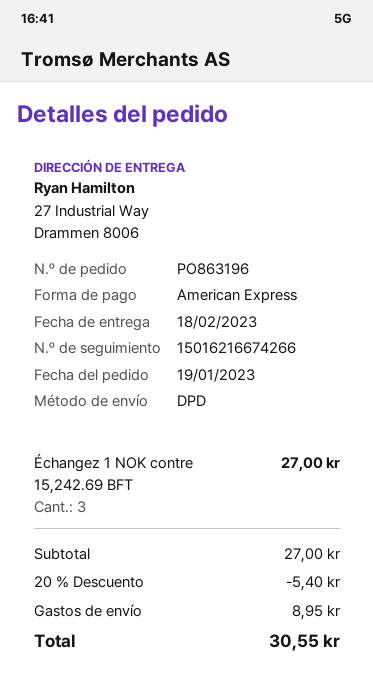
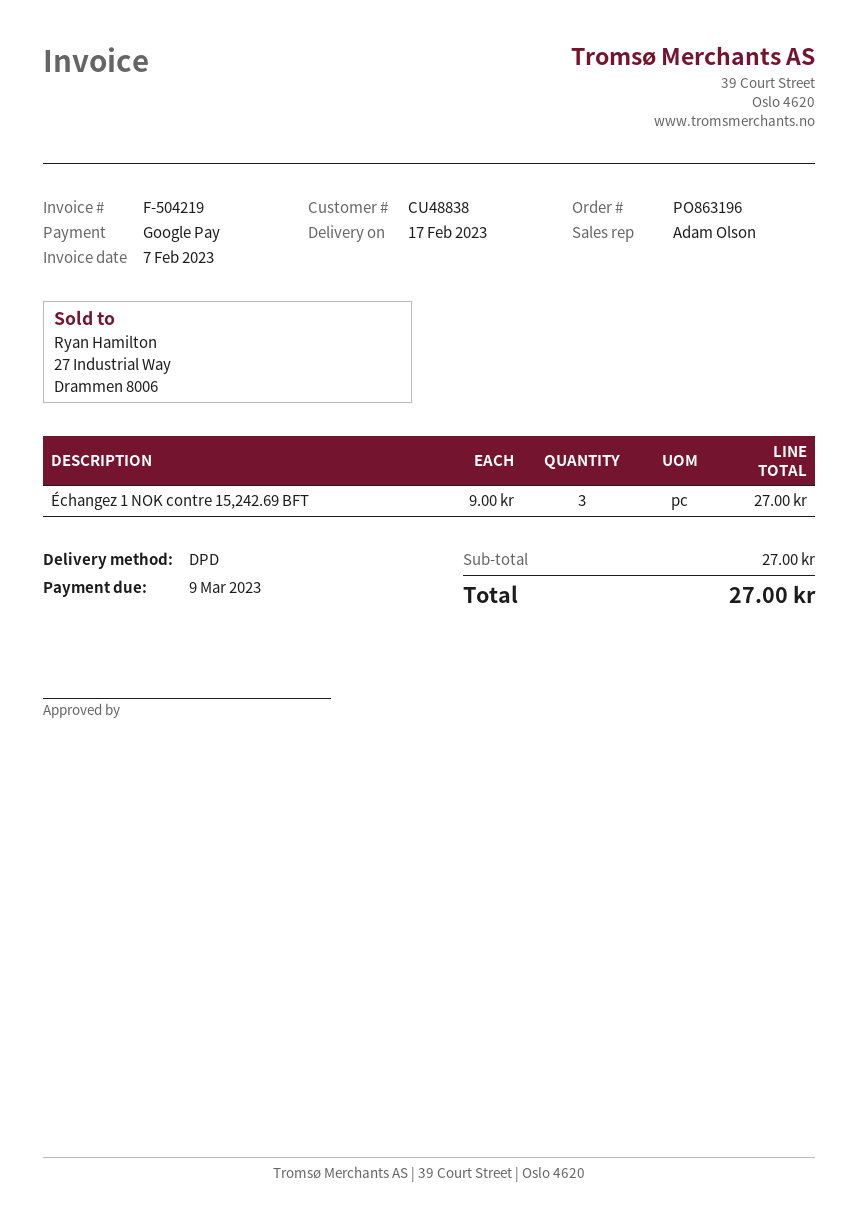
delivery date: 2023-02-18 -> 2023-02-17
payment method: American Express -> Google Pay
discount: 20% = 5.40 -> none
shipping: 8.95 -> none
total: 30.55 -> 27.00

